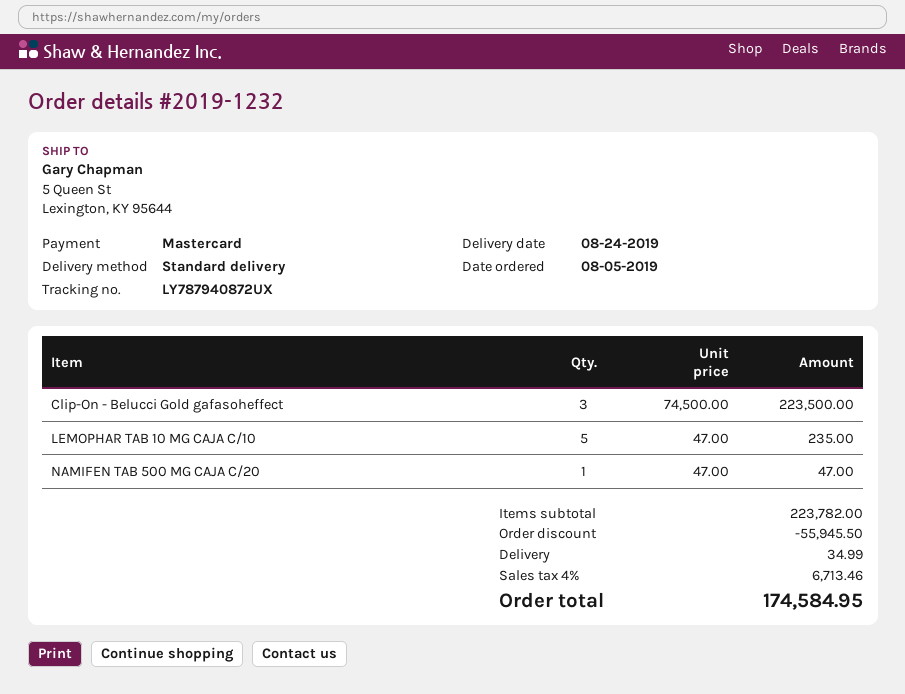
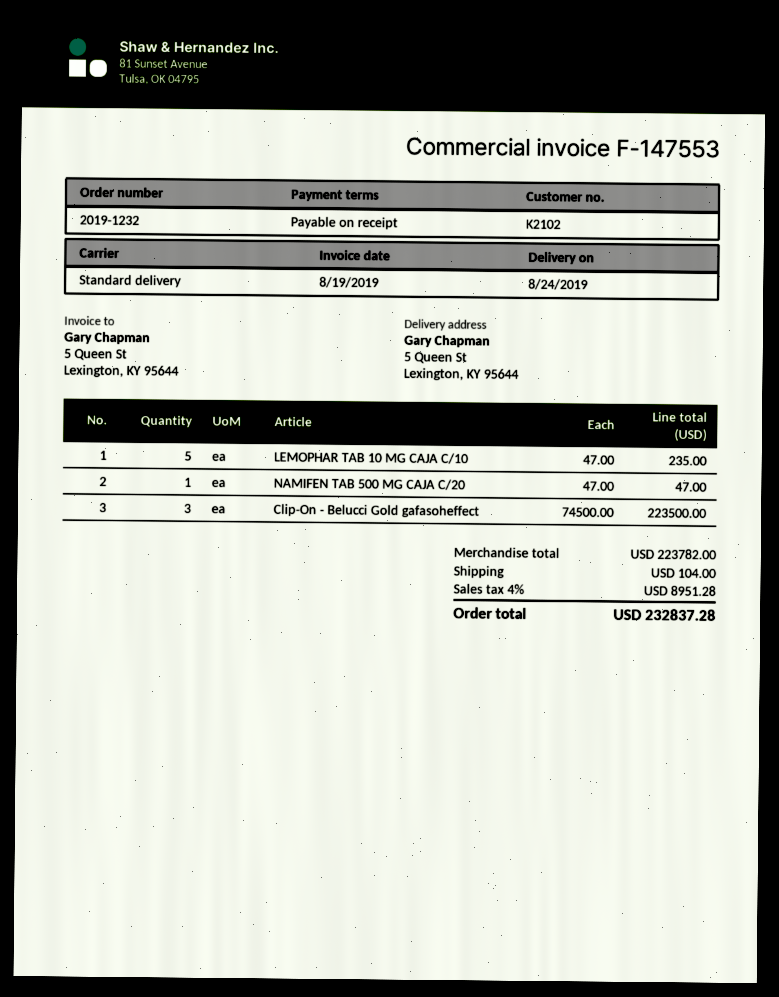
discount: 55945.50 -> none
shipping: 34.99 -> 104.00
tax: 4% = 6713.46 -> 4% = 8951.28
total: 174584.95 -> 232837.28

